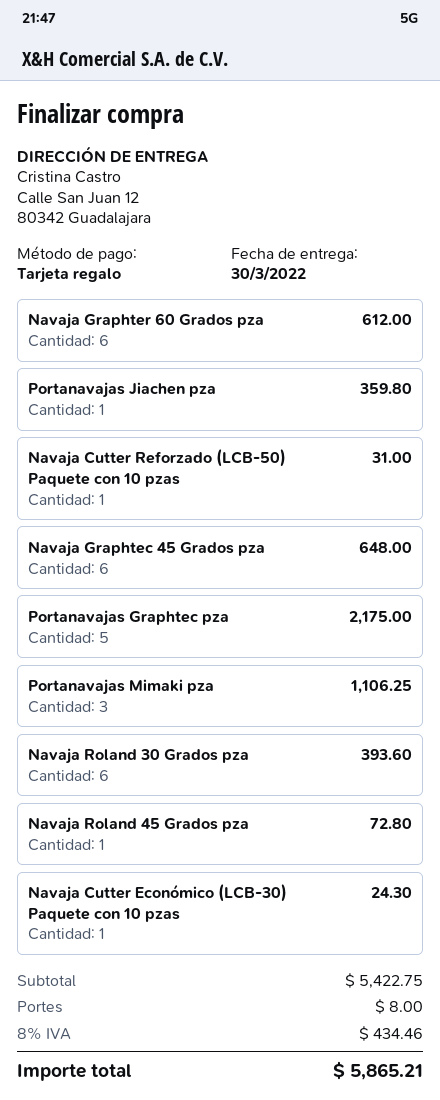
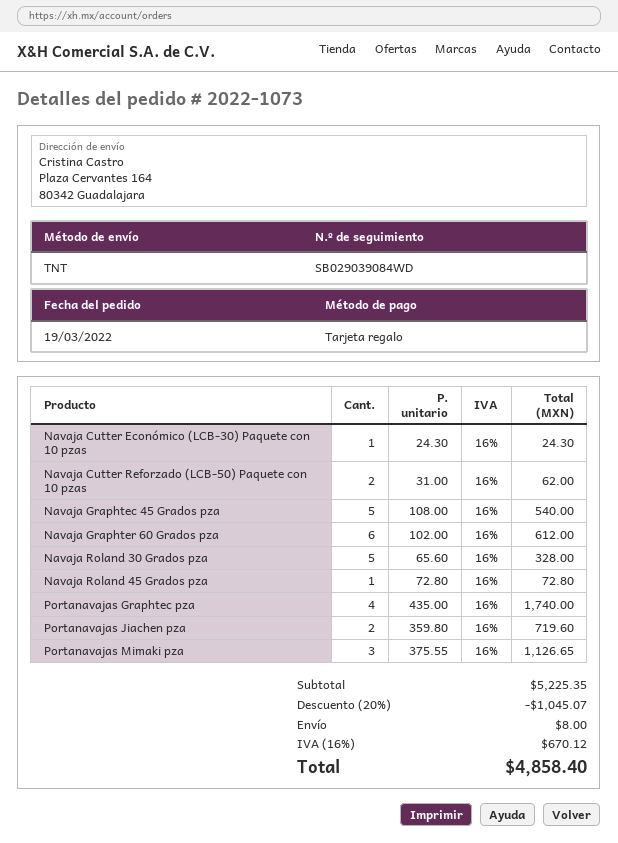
ship to: Calle San Juan 12, 80342 Guadalajara -> Plaza Cervantes 164, 80342 Guadalajara
Portanavajas Jiachen pza: 1 for 359.80 -> 2 for 719.60
Navaja Cutter Reforzado (LCB-50) Paquete con 10 pzas: 1 for 31.00 -> 2 for 62.00
Navaja Graphtec 45 Grados pza: 6 for 648.00 -> 5 for 540.00
Portanavajas Graphtec pza: 5 for 2175.00 -> 4 for 1740.00
Portanavajas Mimaki pza: 3 for 1106.25 -> 3 for 1126.65
Navaja Roland 30 Grados pza: 6 for 393.60 -> 5 for 328.00
subtotal: 5422.75 -> 5225.35
discount: none -> 20% = 1045.07
tax: 8% = 434.46 -> 16% = 670.12
total: 5865.21 -> 4858.40

